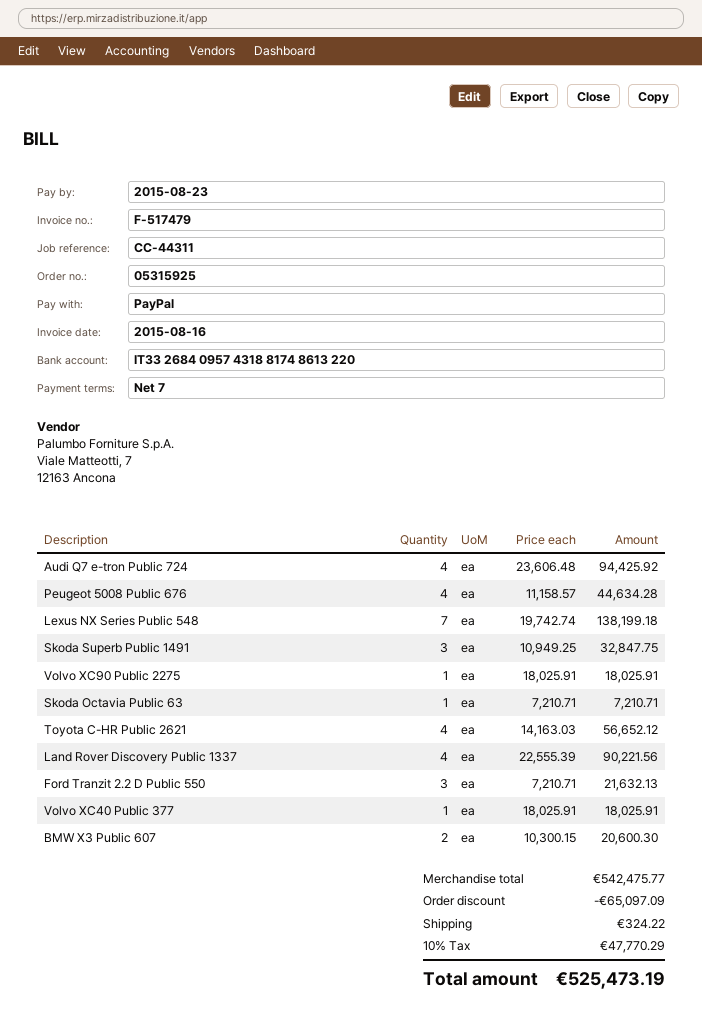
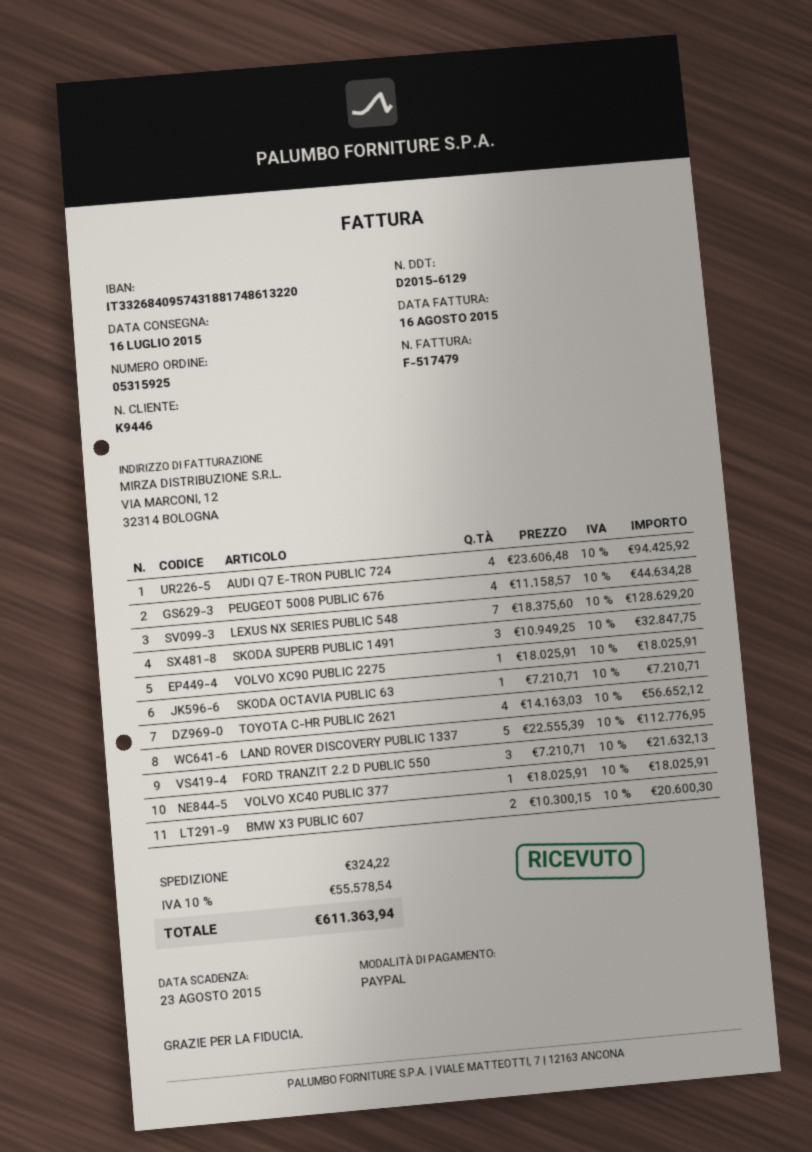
Lexus NX Series Public 548: 7 x 19742.74 = 138199.18 -> 7 x 18375.60 = 128629.20
Land Rover Discovery Public 1337: 4 x 22555.39 = 90221.56 -> 5 x 22555.39 = 112776.95
discount: 65097.09 -> none
tax: 10% = 47770.29 -> 10% = 55578.54
total: 525473.19 -> 611363.94

